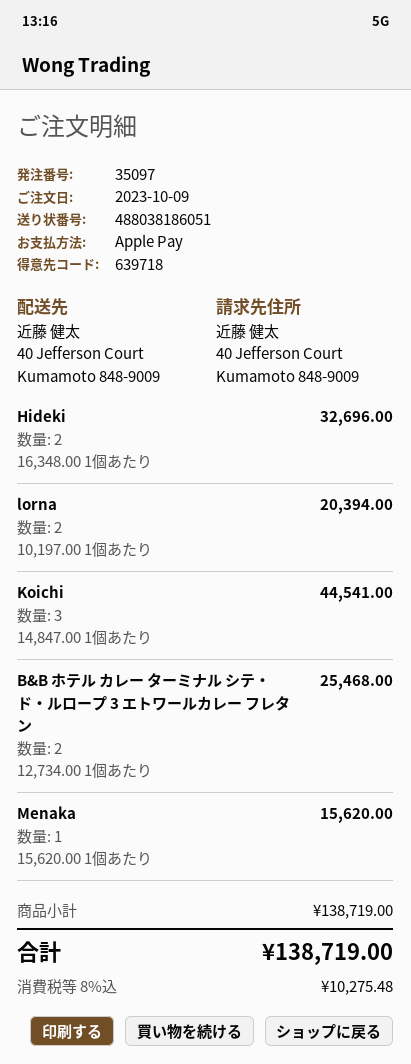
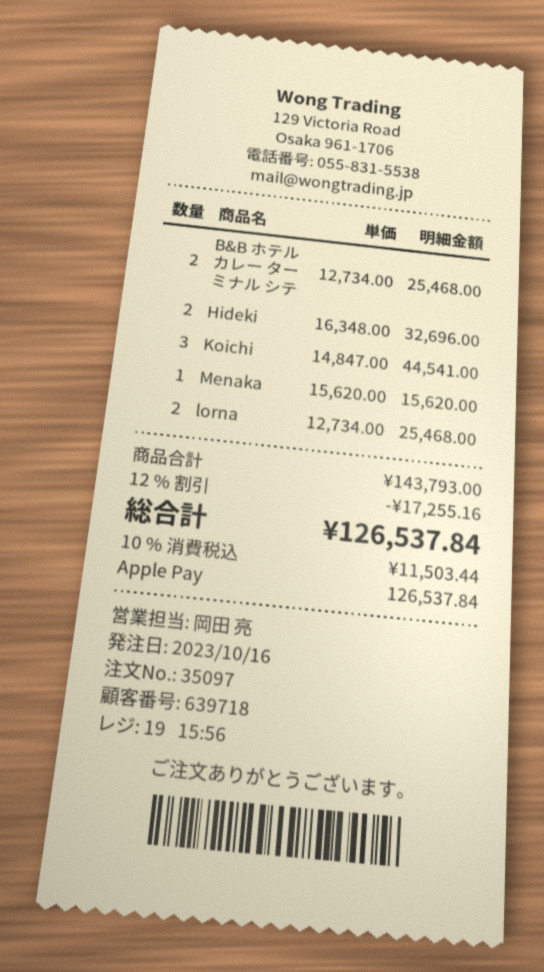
order date: 2023-10-09 -> 2023-10-16
lorna: 2 x 10197.00 = 20394.00 -> 2 x 12734.00 = 25468.00
subtotal: 138719.00 -> 143793.00
discount: none -> 12% = 17255.16
tax: 8% = 10275.48 -> 10% = 11503.44
total: 138719.00 -> 126537.84

